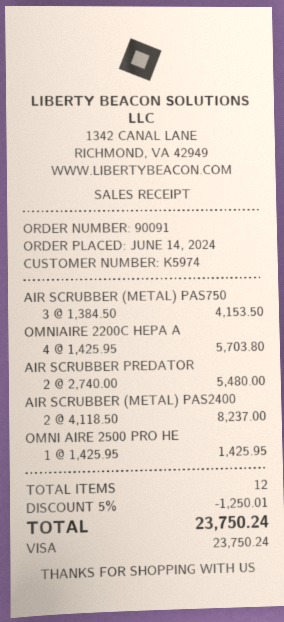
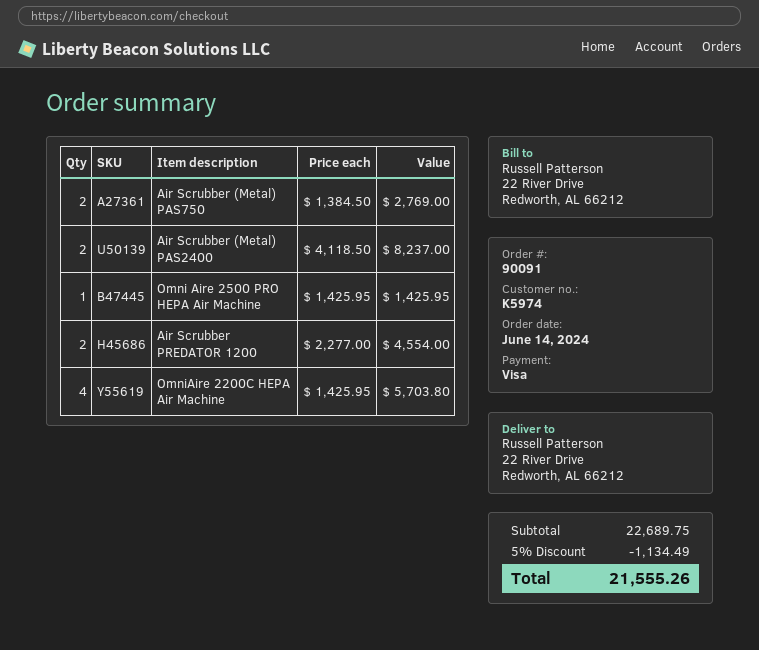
AIR SCRUBBER (METAL) PAS750: 3 x 1384.50 = 4153.50 -> 2 x 1384.50 = 2769.00
AIR SCRUBBER PREDATOR: 2 x 2740.00 = 5480.00 -> 2 x 2277.00 = 4554.00
discount: 5% = 1250.01 -> 5% = 1134.49
total: 23750.24 -> 21555.26

